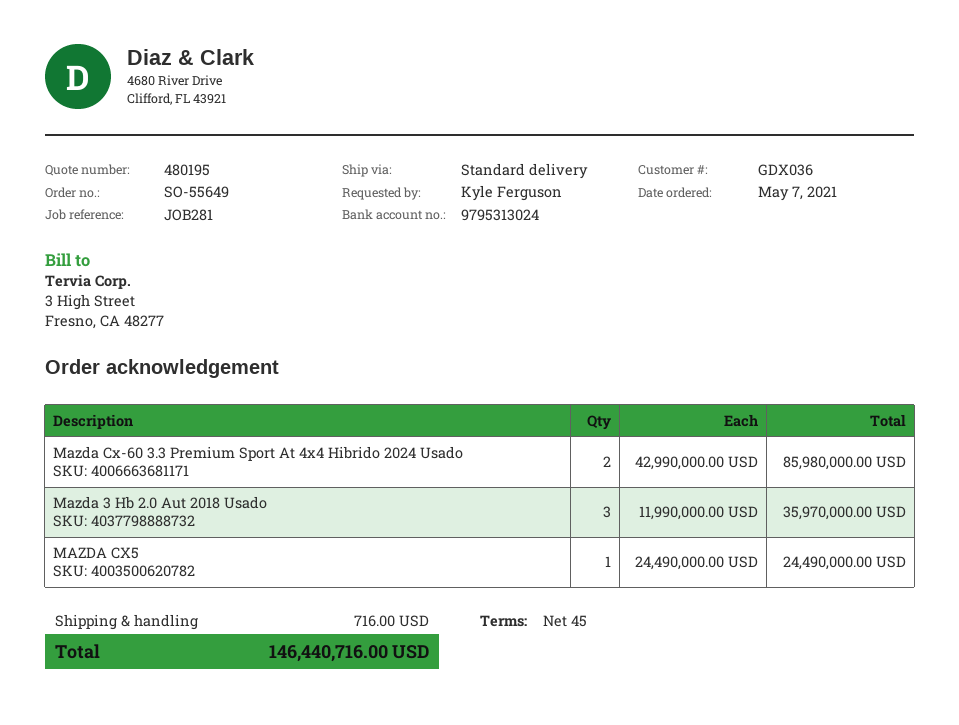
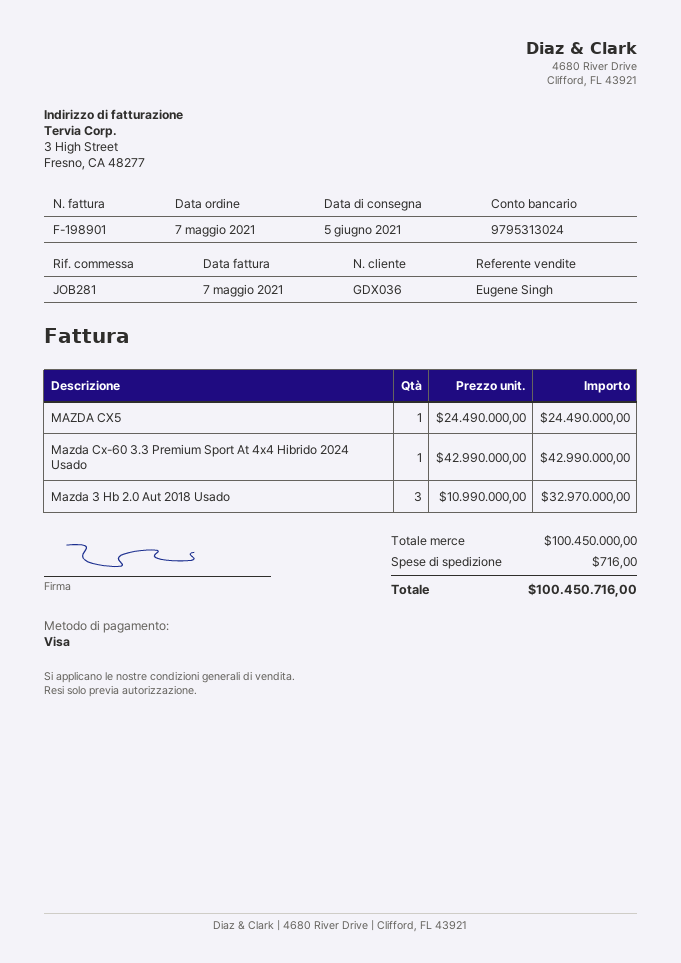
Mazda Cx-60 3.3 Premium Sport At 4x4 Hibrido 2024 Usado: 2 x 42990000.00 = 85980000.00 -> 1 x 42990000.00 = 42990000.00
Mazda 3 Hb 2.0 Aut 2018 Usado: 3 x 11990000.00 = 35970000.00 -> 3 x 10990000.00 = 32970000.00
total: 146440716.00 -> 100450716.00

